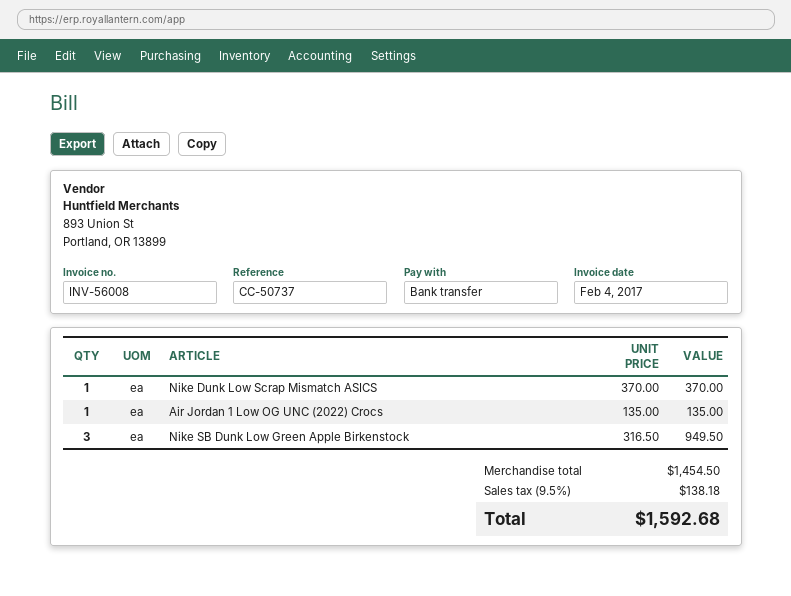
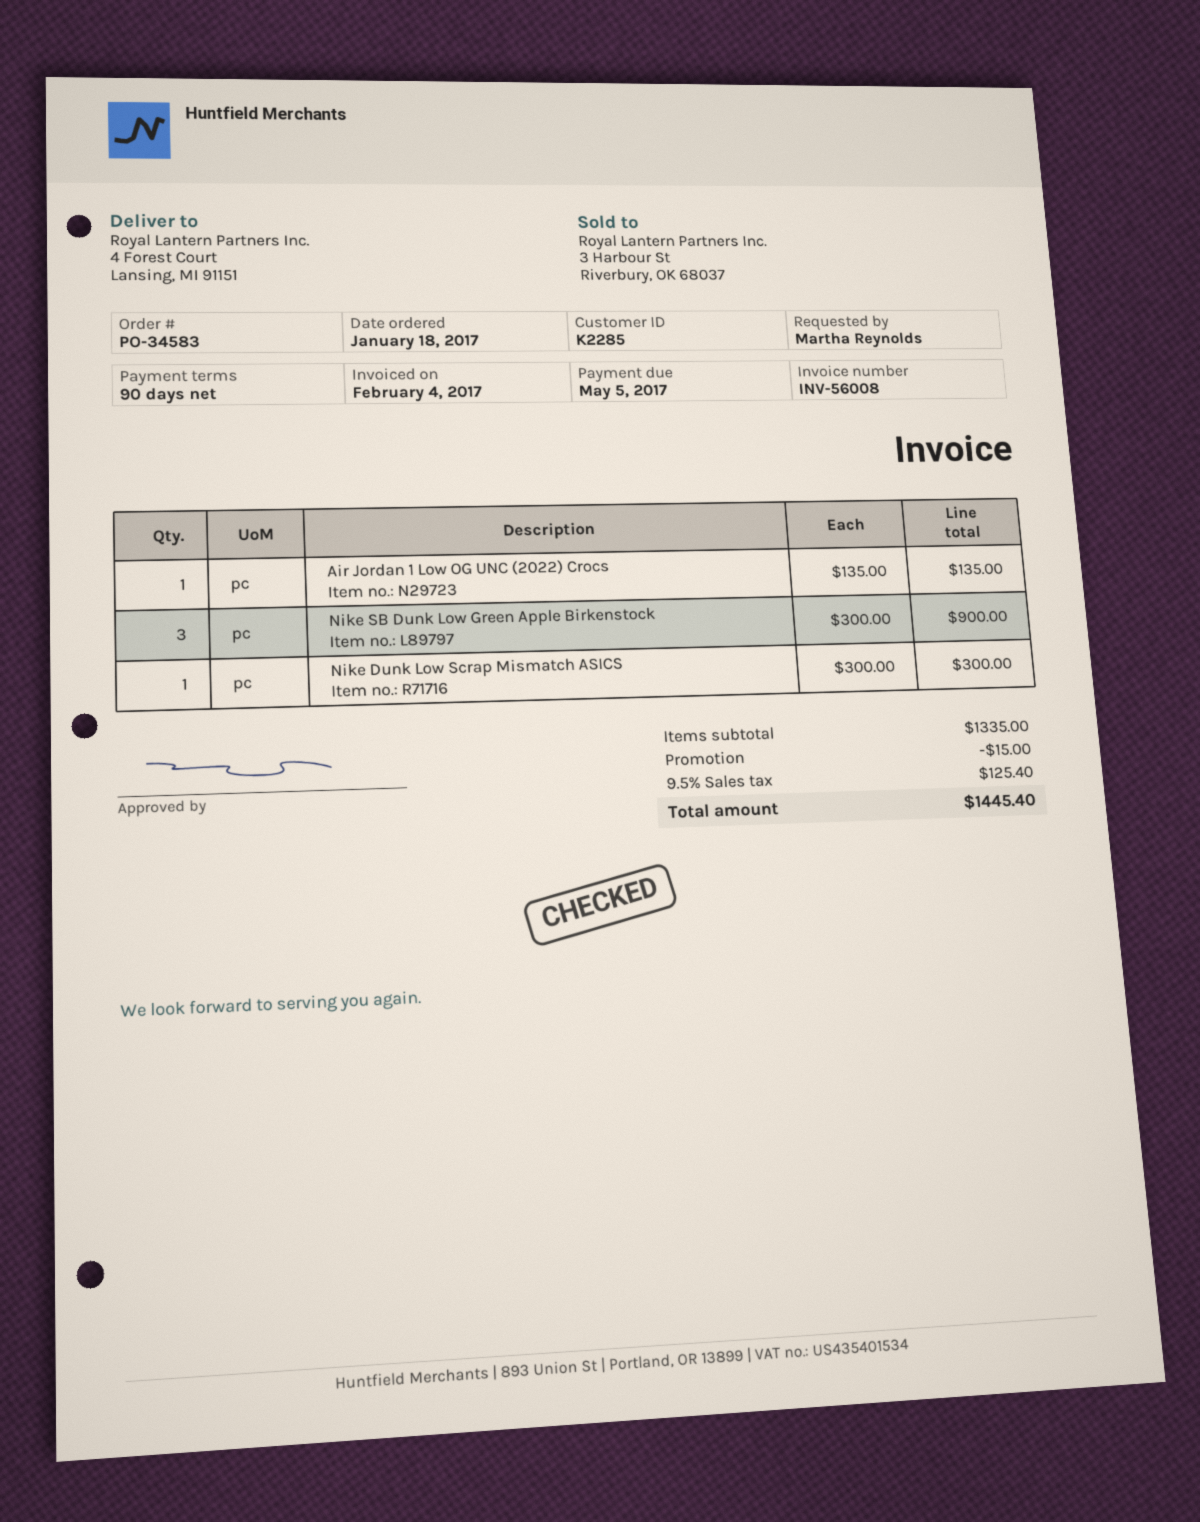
Nike Dunk Low Scrap Mismatch ASICS: 1 x 370.00 = 370.00 -> 1 x 300.00 = 300.00
Nike SB Dunk Low Green Apple Birkenstock: 3 x 316.50 = 949.50 -> 3 x 300.00 = 900.00
subtotal: 1454.50 -> 1335.00
discount: none -> 15.00
tax: 9.5% = 138.18 -> 9.5% = 125.40
total: 1592.68 -> 1445.40

